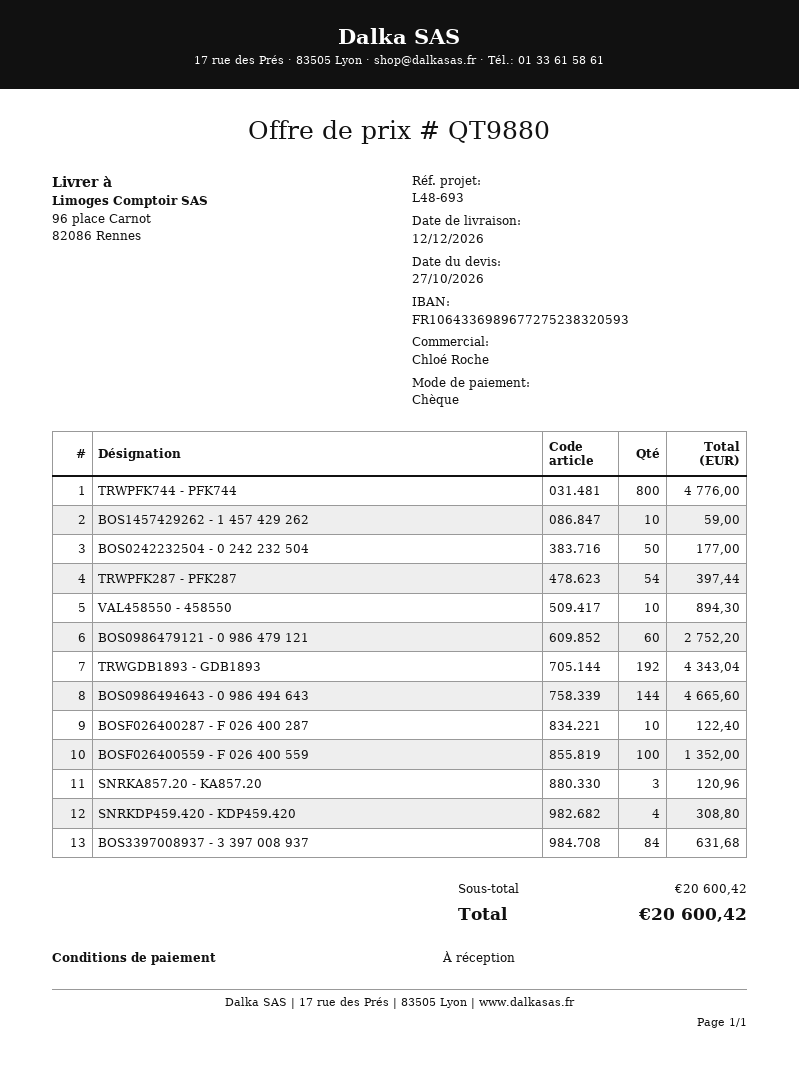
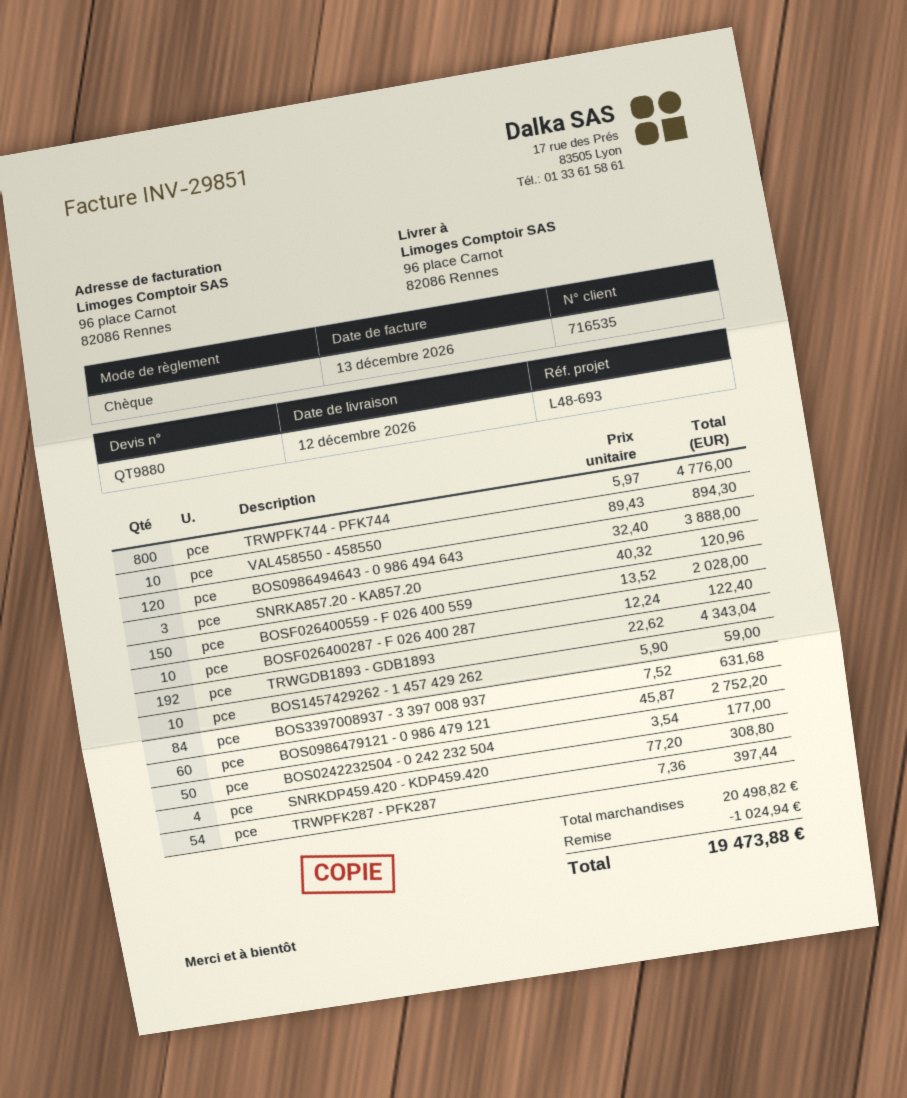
BOS0986494643 - 0 986 494 643: 144 for 4665.60 -> 120 for 3888.00
BOSF026400559 - F 026 400 559: 100 for 1352.00 -> 150 for 2028.00
subtotal: 20600.42 -> 20498.82
discount: none -> 1024.94
total: 20600.42 -> 19473.88

